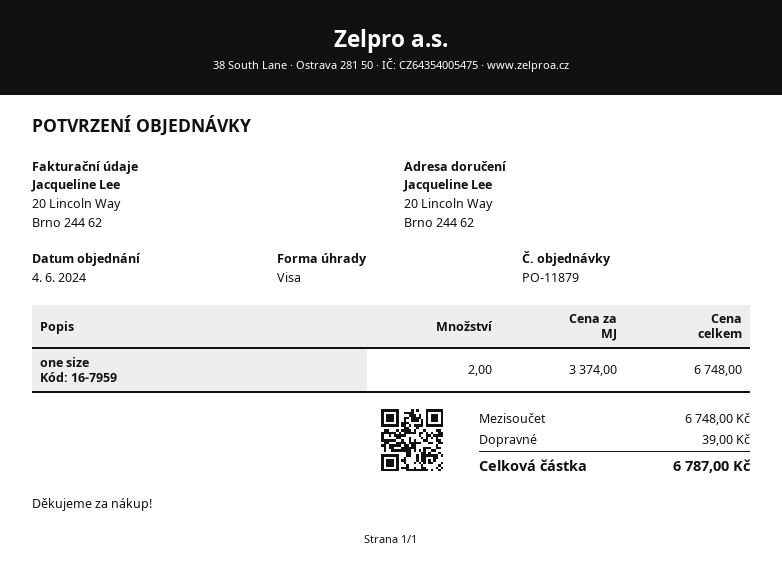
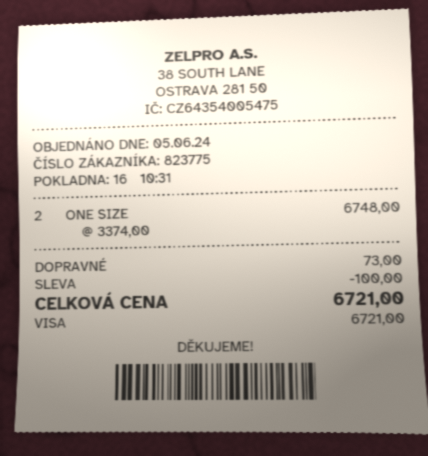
order date: 2024-06-04 -> 2024-06-05
discount: none -> 100.00
shipping: 39.00 -> 73.00
total: 6787.00 -> 6721.00

